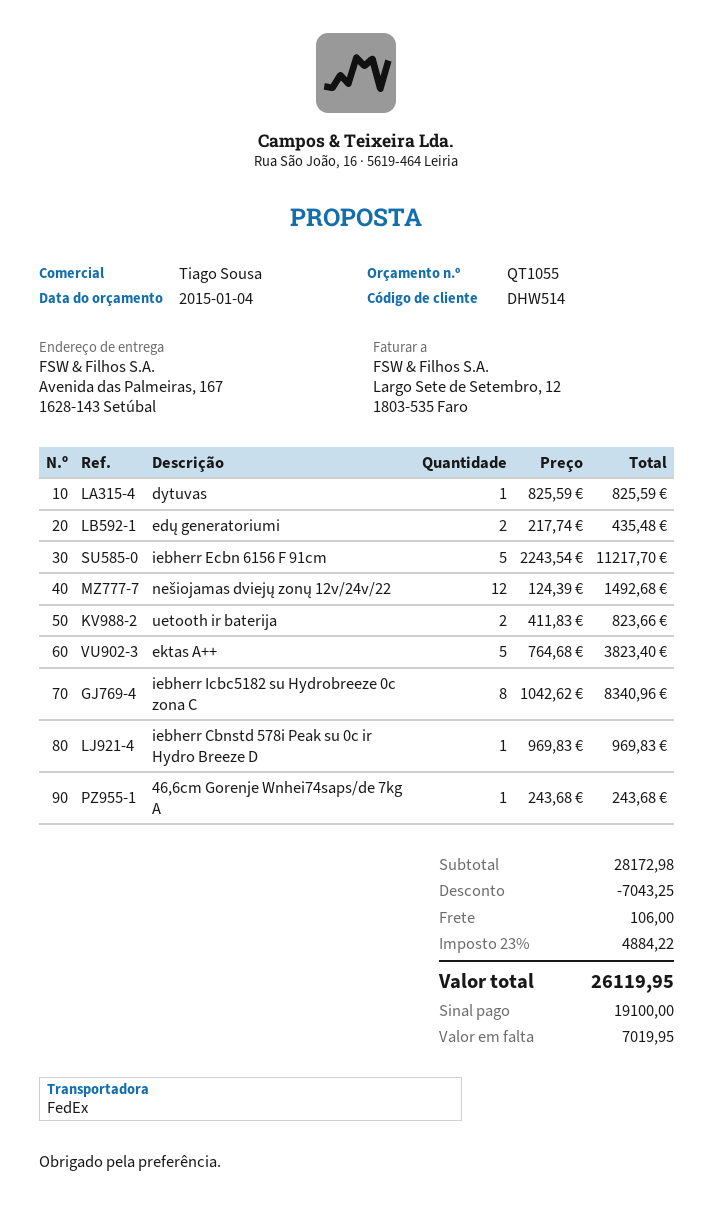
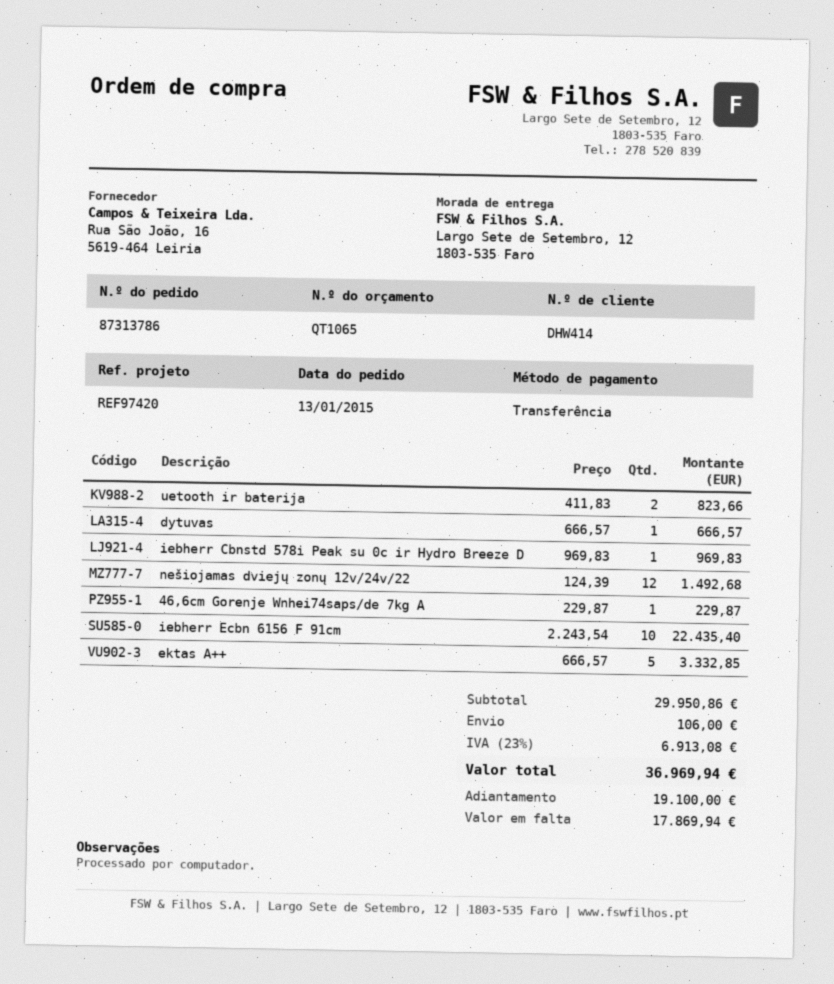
quote number: QT1055 -> QT1065
customer number: DHW514 -> DHW414
ship to: Avenida das Palmeiras, 167, 1628-143 Setúbal -> Largo Sete de Setembro, 12, 1803-535 Faro
dytuvas: 1 x 825.59 = 825.59 -> 1 x 666.57 = 666.57
edų generatoriumi: 2 x 217.74 = 435.48 -> none
iebherr Ecbn 6156 F 91cm: 5 x 2243.54 = 11217.70 -> 10 x 2243.54 = 22435.40
ektas A++: 5 x 764.68 = 3823.40 -> 5 x 666.57 = 3332.85
iebherr Icbc5182 su Hydrobreeze 0c zona C: 8 x 1042.62 = 8340.96 -> none
46,6cm Gorenje Wnhei74saps/de 7kg A: 1 x 243.68 = 243.68 -> 1 x 229.87 = 229.87
subtotal: 28172.98 -> 29950.86
discount: 7043.25 -> none
tax: 23% = 4884.22 -> 23% = 6913.08
total: 26119.95 -> 36969.94
balance: 7019.95 -> 17869.94

